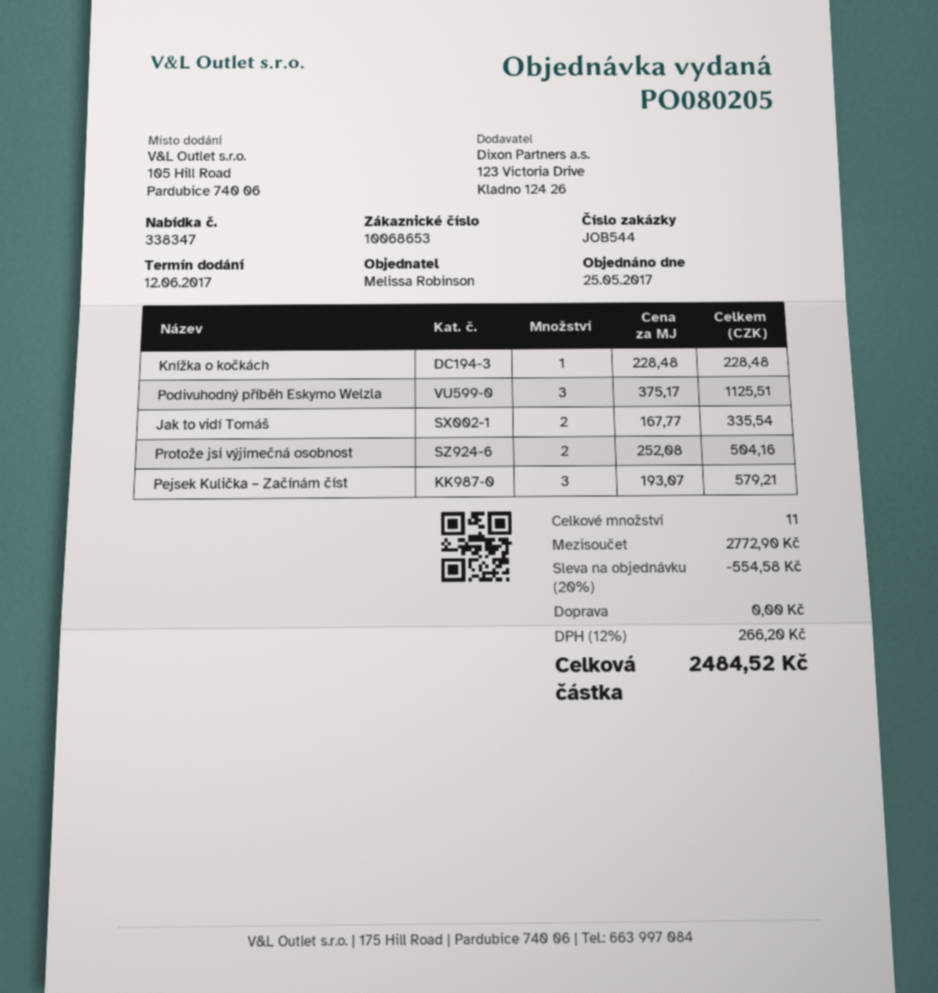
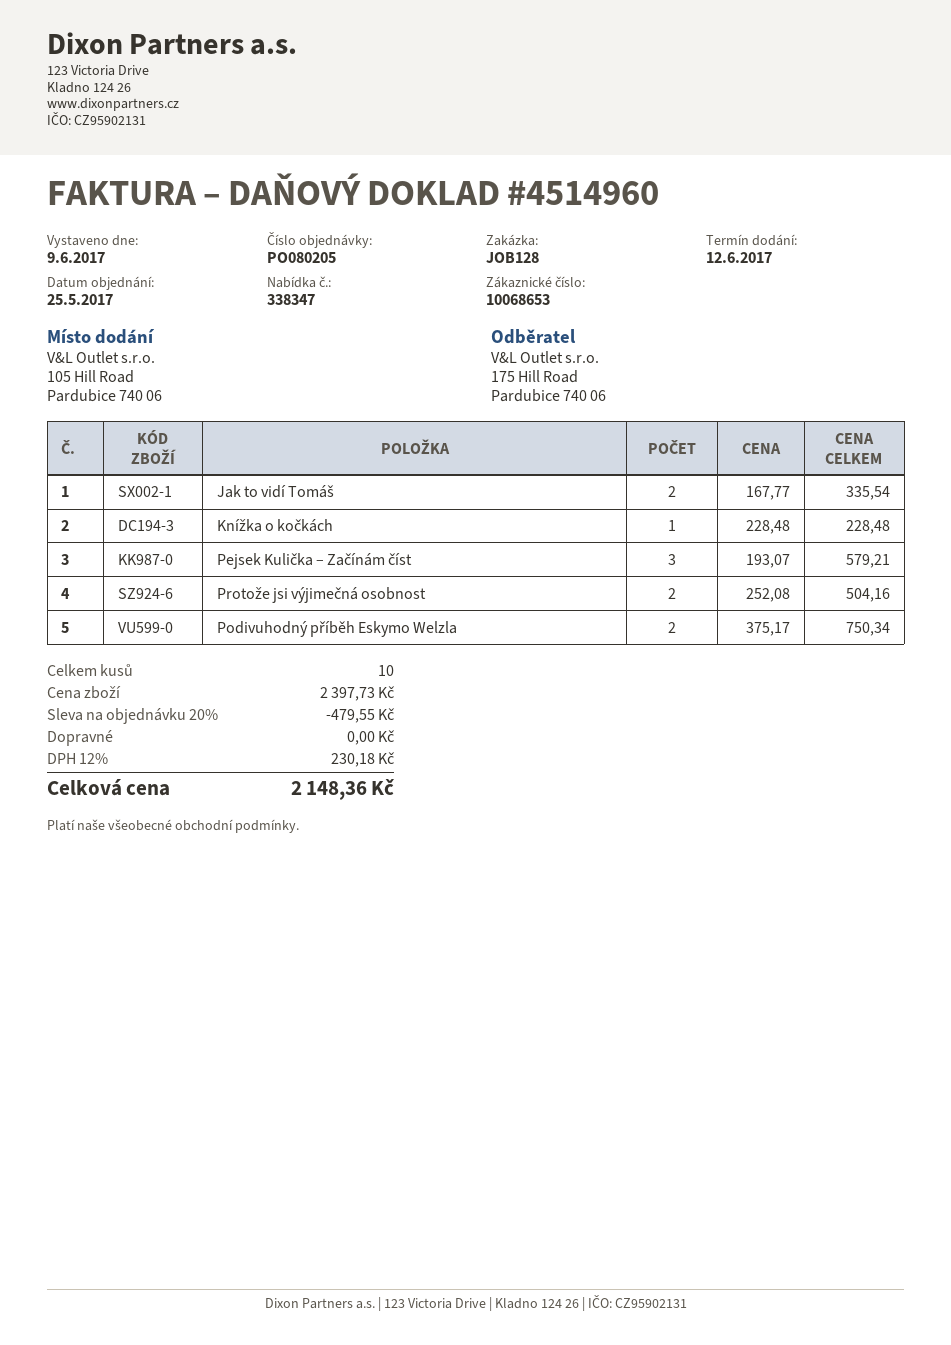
reference: JOB544 -> JOB128
Podivuhodný příběh Eskymo Welzla: 3 x 375.17 = 1125.51 -> 2 x 375.17 = 750.34
total quantity: 11 -> 10
subtotal: 2772.90 -> 2397.73
discount: 20% = 554.58 -> 20% = 479.55
tax: 12% = 266.20 -> 12% = 230.18
total: 2484.52 -> 2148.36

